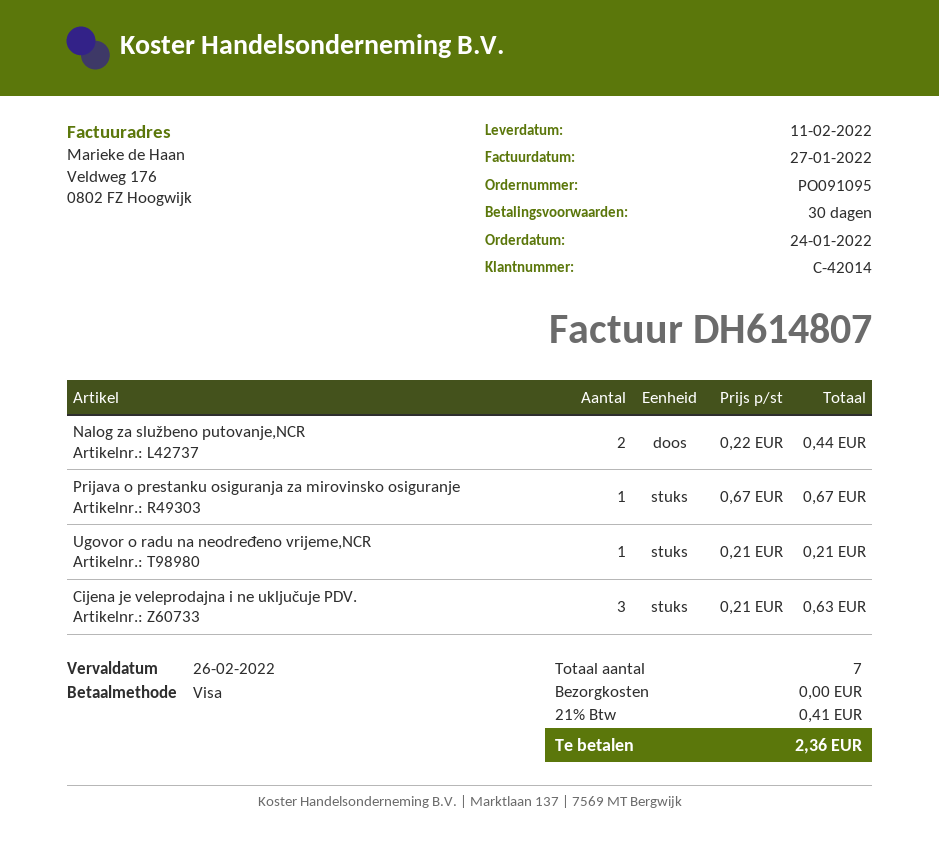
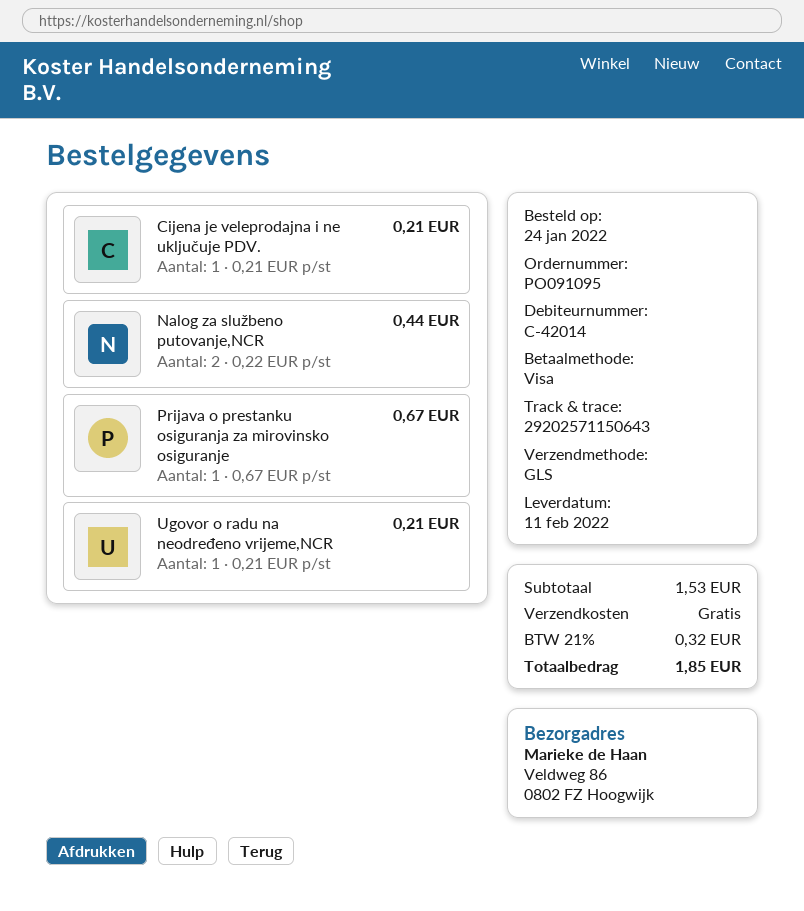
Cijena je veleprodajna i ne uključuje PDV.: 3 x 0.21 = 0.63 -> 1 x 0.21 = 0.21
tax: 21% = 0.41 -> 21% = 0.32
total: 2.36 -> 1.85

